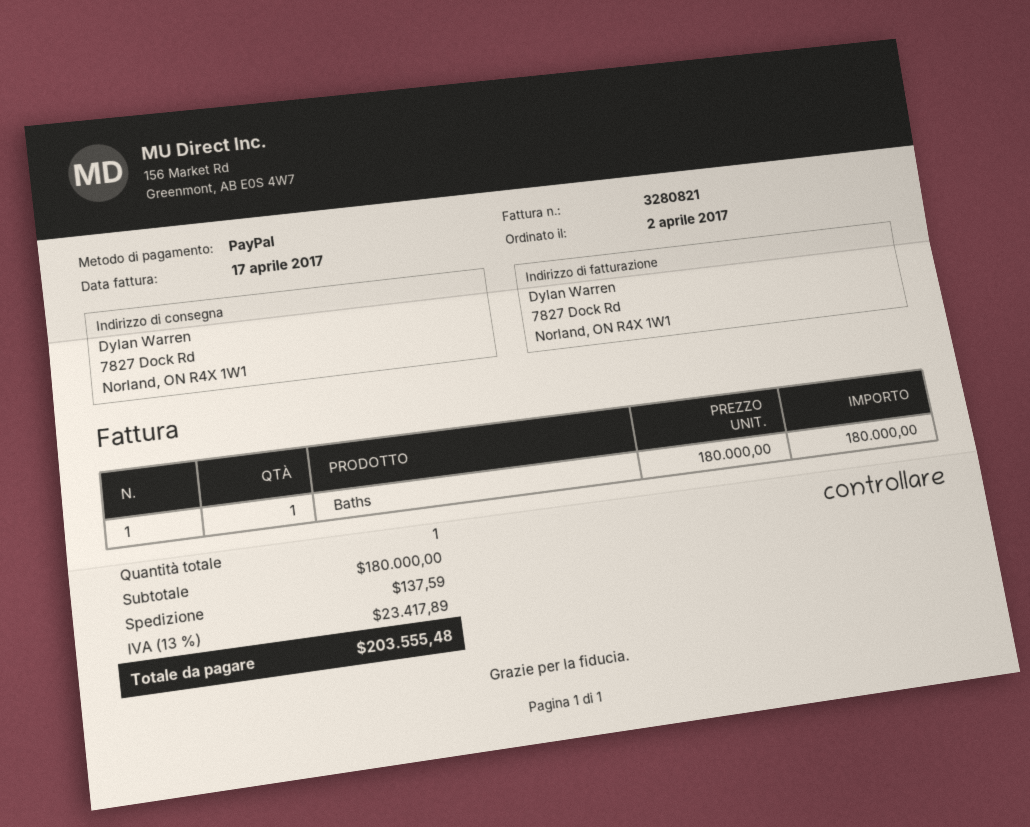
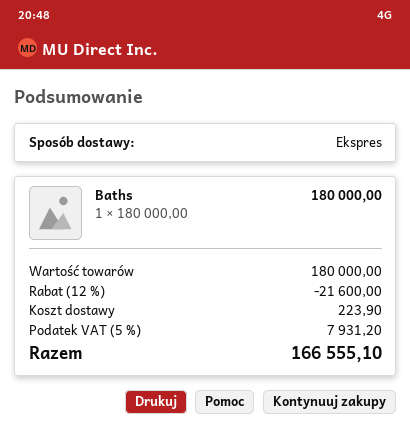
discount: none -> 12% = 21600.00
shipping: 137.59 -> 223.90
tax: 13% = 23417.89 -> 5% = 7931.20
total: 203555.48 -> 166555.10

